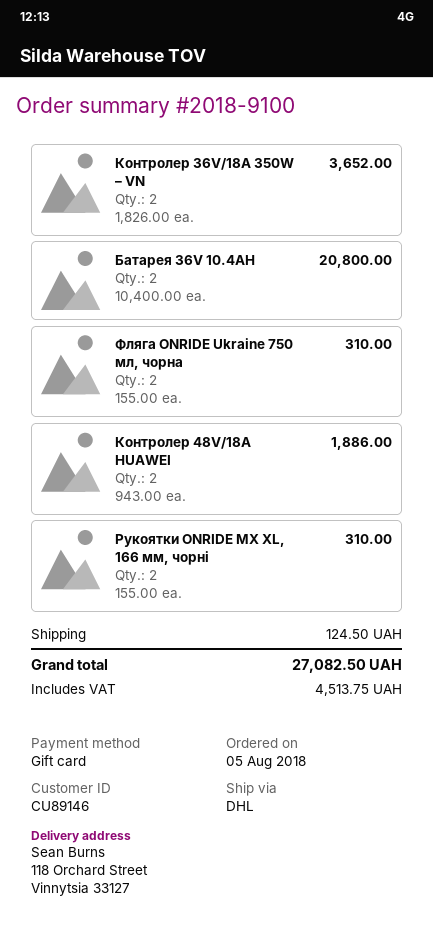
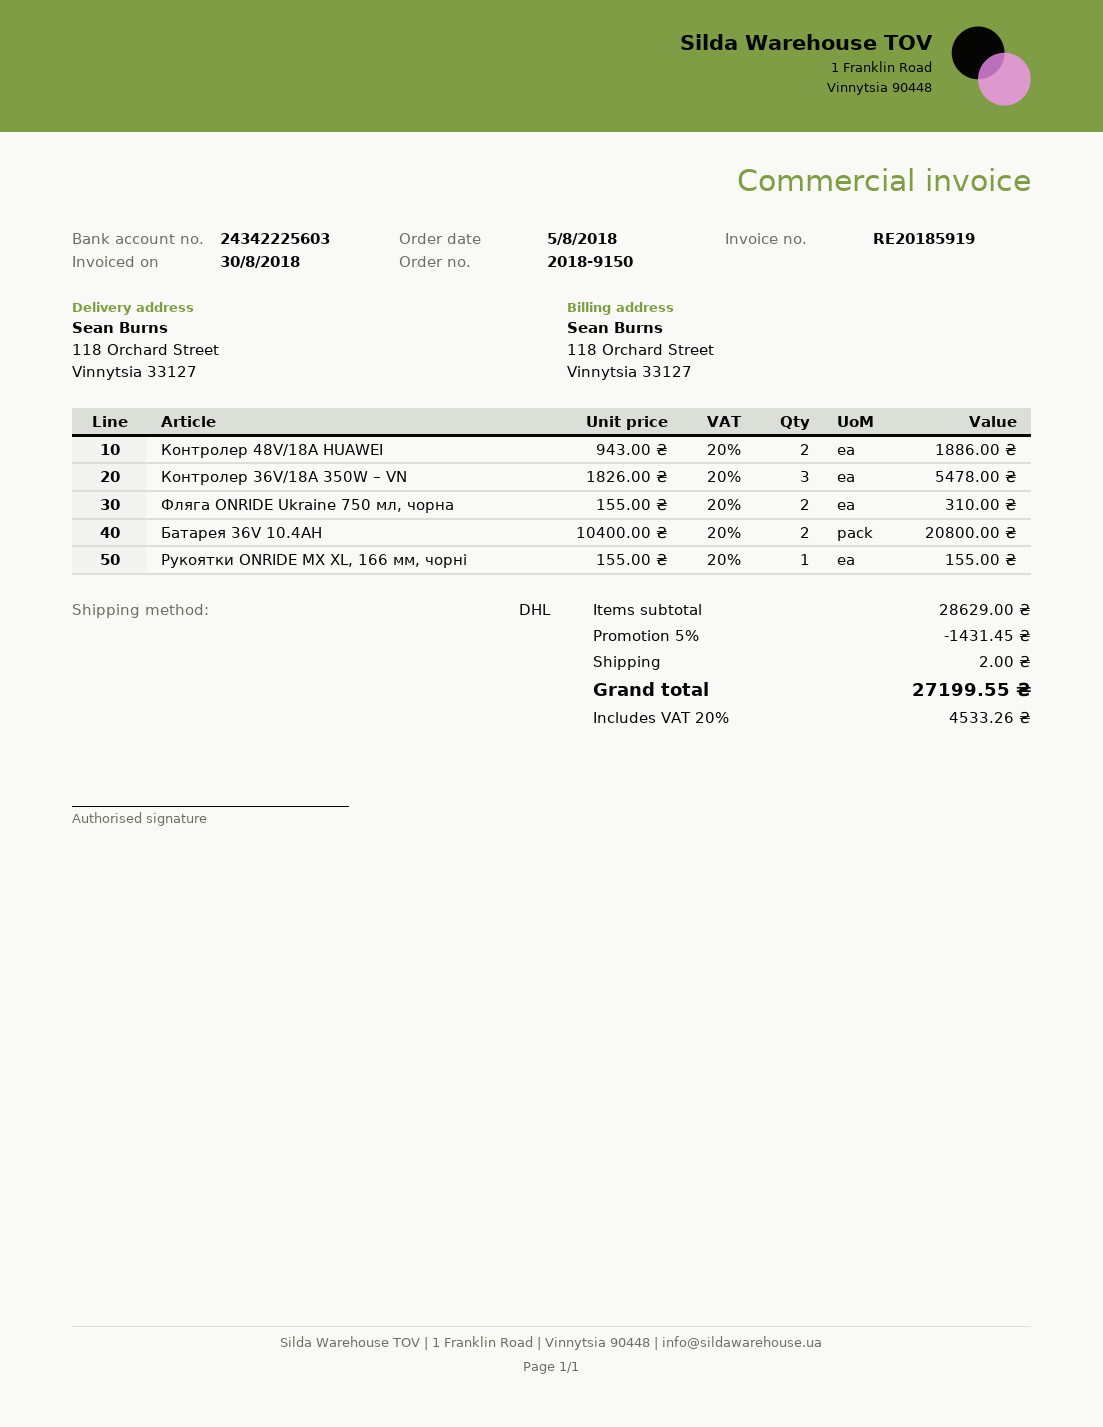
order number: 2018-9100 -> 2018-9150
Контролер 36V/18A 350W – VN: 2 x 1826.00 = 3652.00 -> 3 x 1826.00 = 5478.00
Рукоятки ONRIDE MX XL, 166 мм, чорні: 2 x 155.00 = 310.00 -> 1 x 155.00 = 155.00
discount: none -> 5% = 1431.45
shipping: 124.50 -> 2.00
tax: 4513.75 -> 4533.26
total: 27082.50 -> 27199.55

